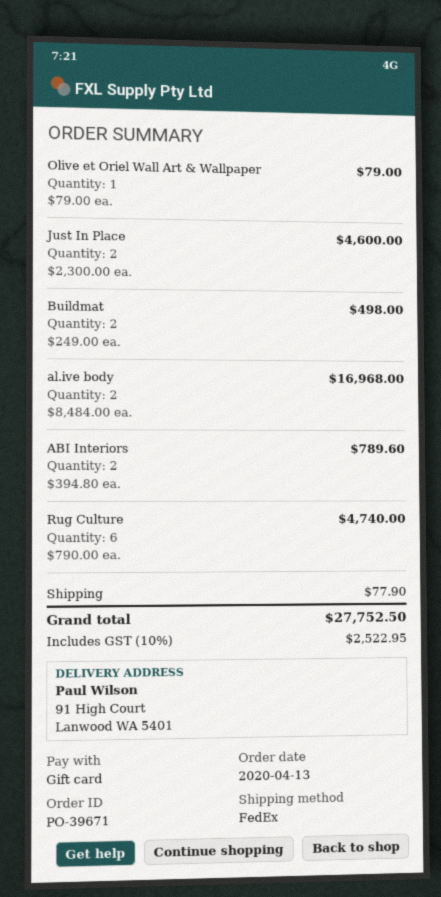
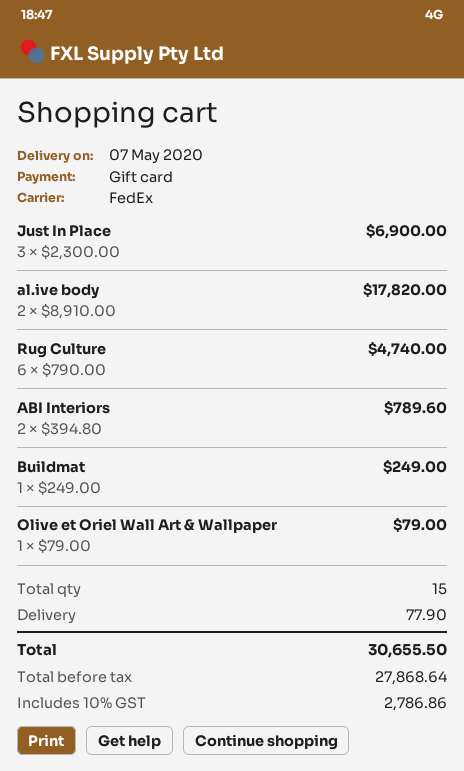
Just In Place: 2 x 2300.00 = 4600.00 -> 3 x 2300.00 = 6900.00
Buildmat: 2 x 249.00 = 498.00 -> 1 x 249.00 = 249.00
al.ive body: 2 x 8484.00 = 16968.00 -> 2 x 8910.00 = 17820.00
tax: 10% = 2522.95 -> 10% = 2786.86
total: 27752.50 -> 30655.50

